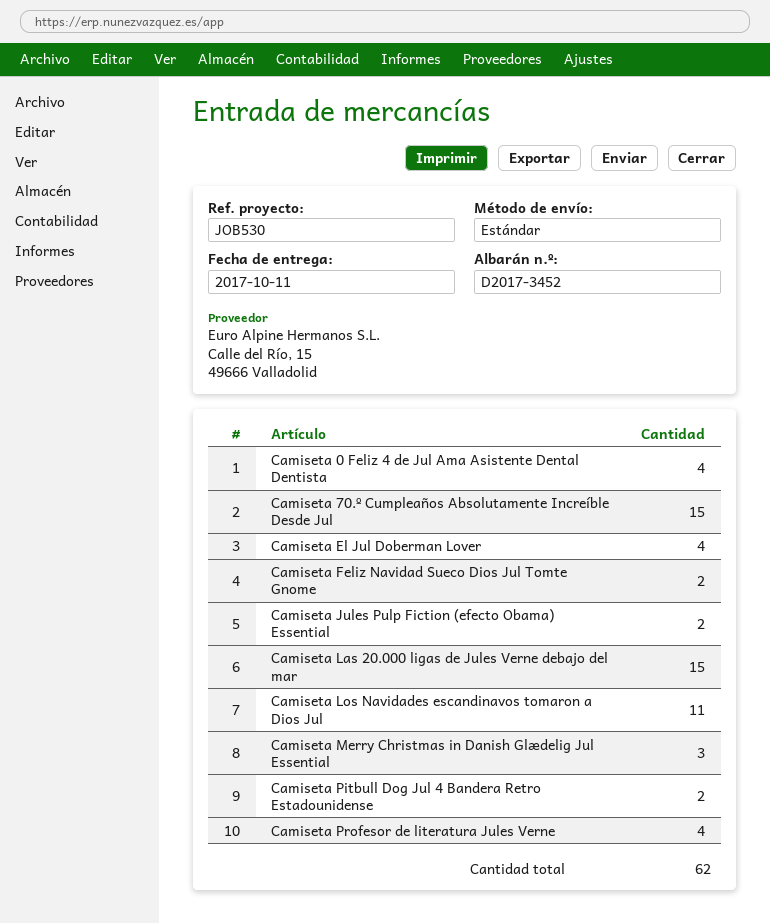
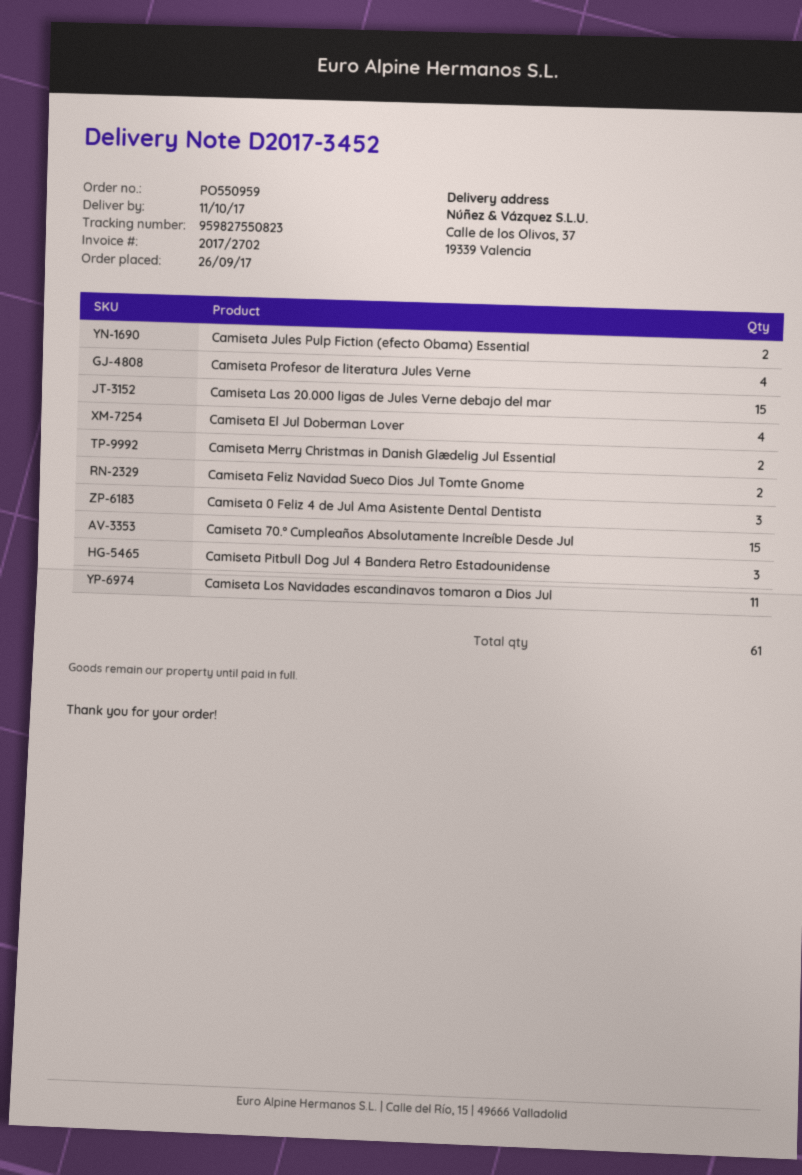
Camiseta 0 Feliz 4 de Jul Ama Asistente Dental Dentista: 4 -> 3
Camiseta Merry Christmas in Danish Glædelig Jul Essential: 3 -> 2
Camiseta Pitbull Dog Jul 4 Bandera Retro Estadounidense: 2 -> 3
total quantity: 62 -> 61

